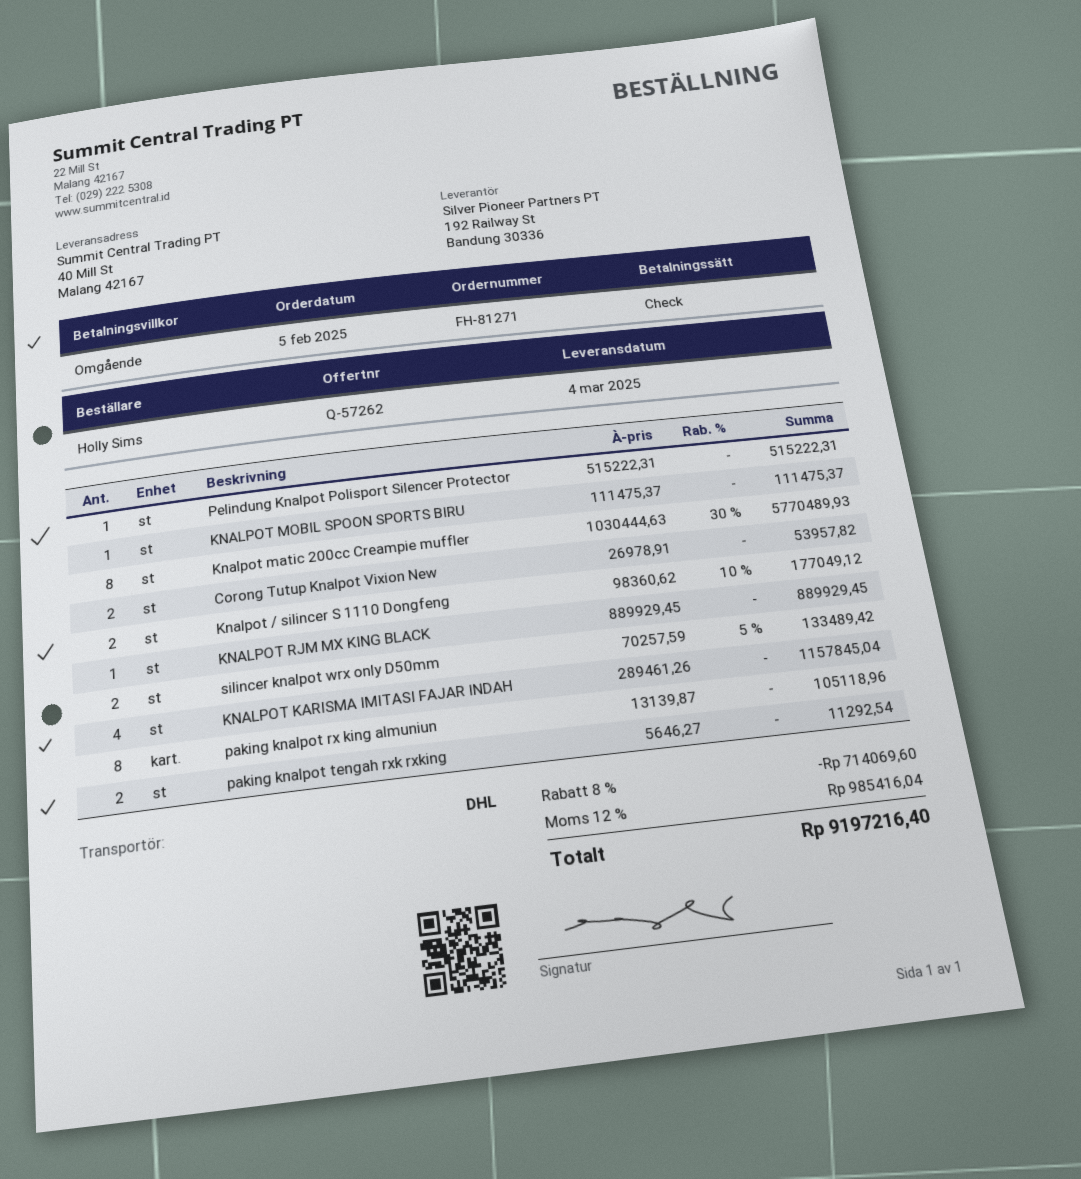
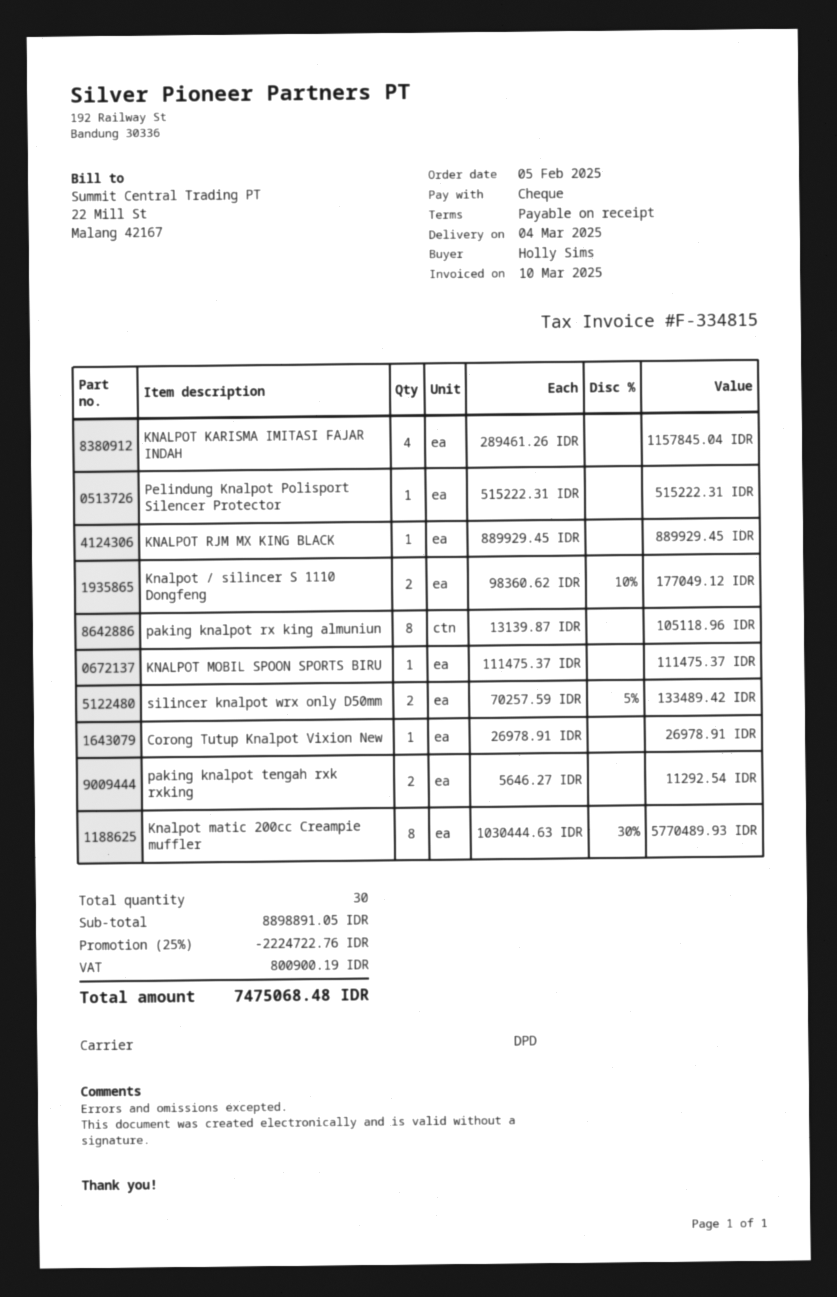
shipping method: DHL -> DPD
Corong Tutup Knalpot Vixion New: 2 x 26978.91 = 53957.82 -> 1 x 26978.91 = 26978.91
discount: 8% = 714069.60 -> 25% = 2224722.76
tax: 985416.04 -> 800900.19
total: 9197216.40 -> 7475068.48

